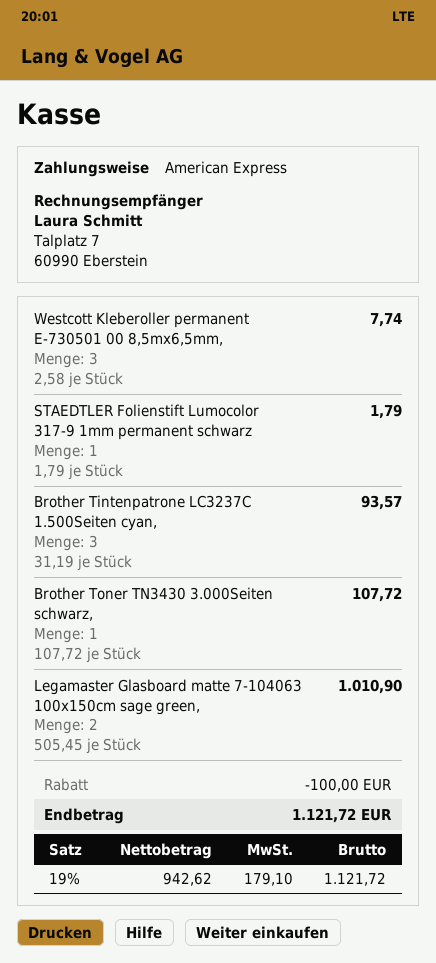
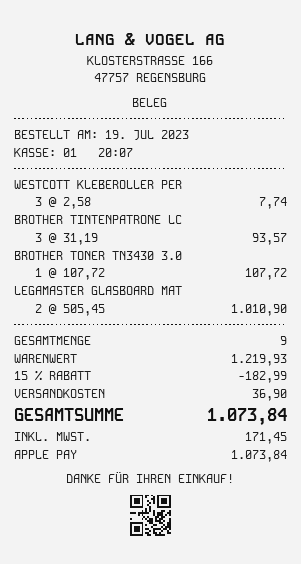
payment method: American Express -> Apple Pay
STAEDTLER Folienstift Lumocolor 317-9 1mm permanent schwarz: 1 x 1.79 = 1.79 -> none
discount: 100.00 -> 182.99
shipping: none -> 36.90
tax: 179.10 -> 171.45
total: 1121.72 -> 1073.84

